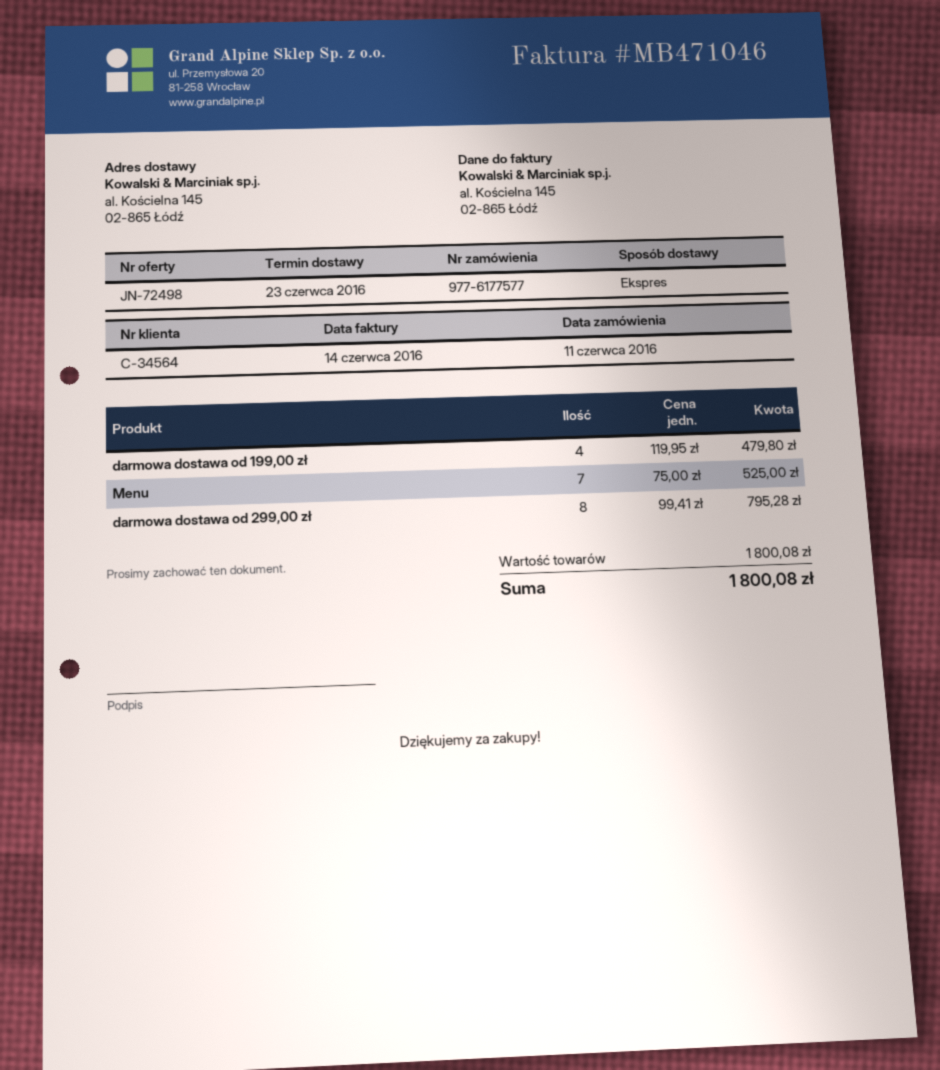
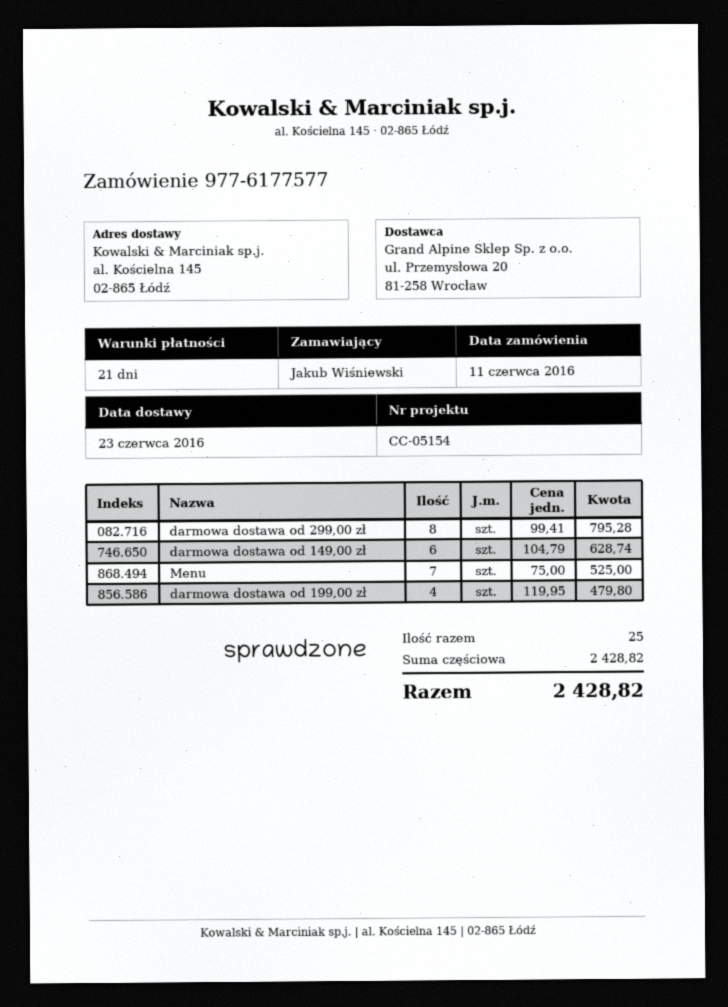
darmowa dostawa od 149,00 zł: none -> 6 x 104.79 = 628.74
subtotal: 1800.08 -> 2428.82
total: 1800.08 -> 2428.82

